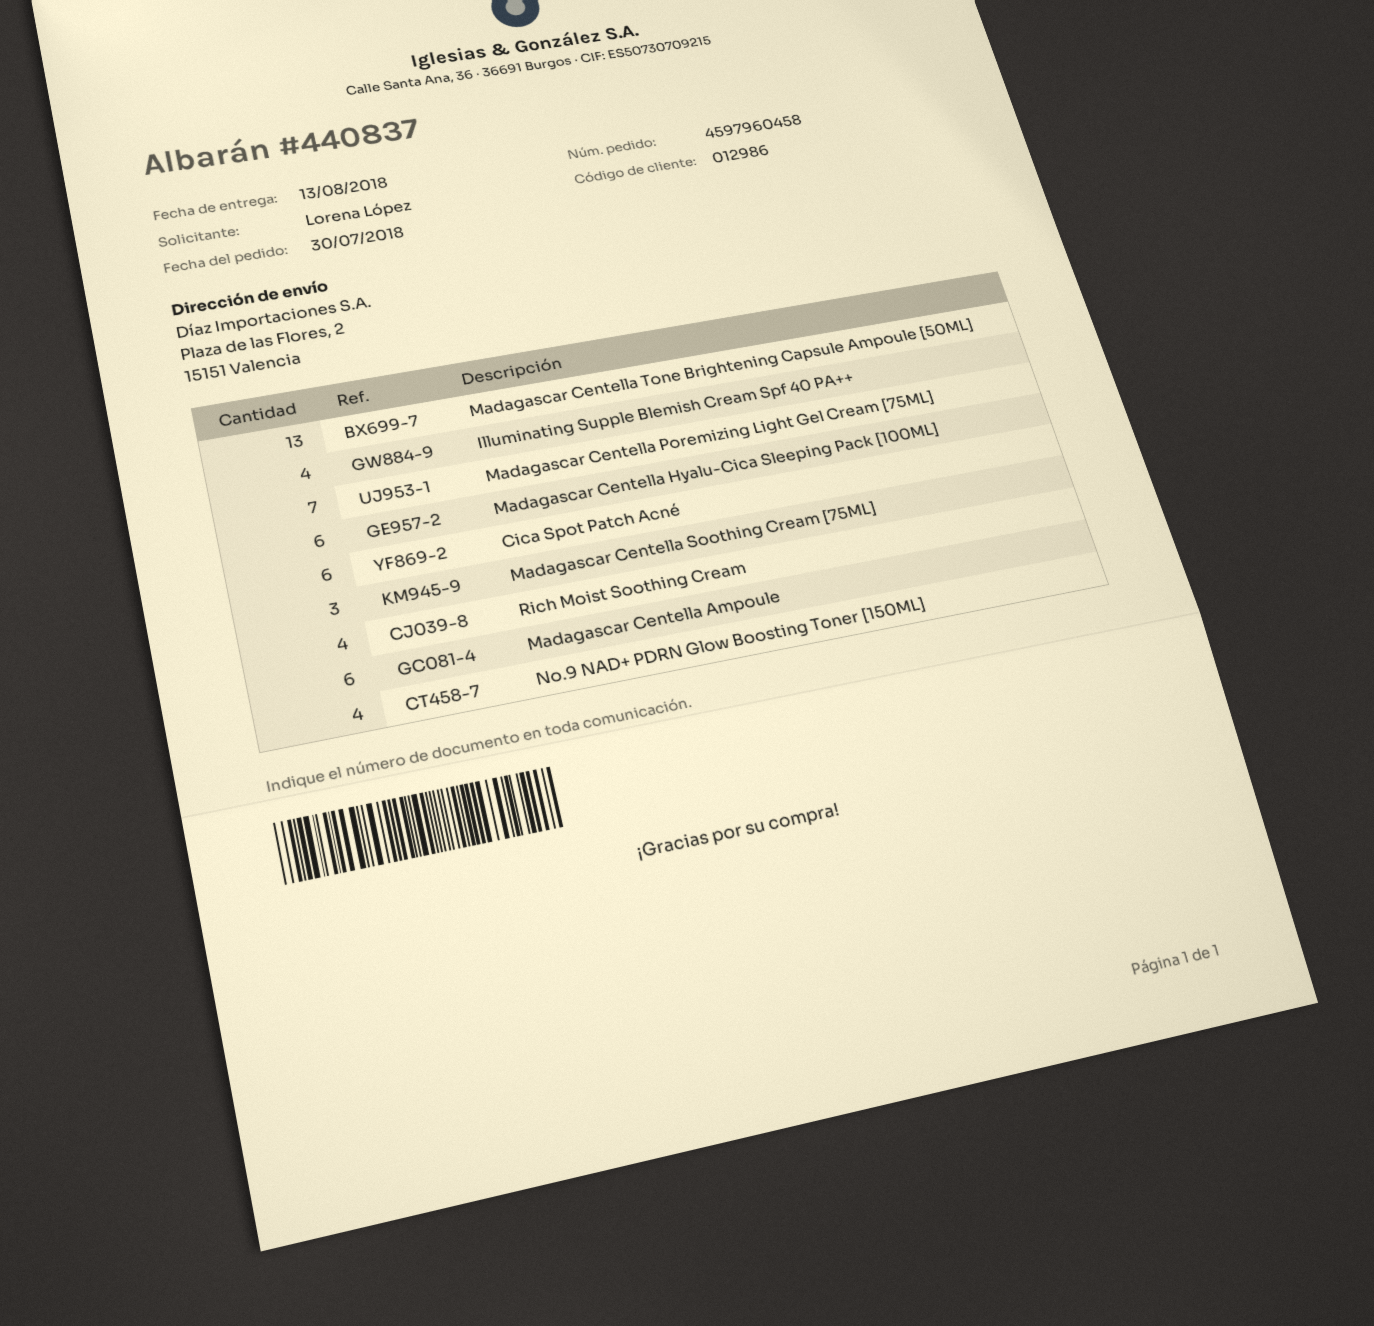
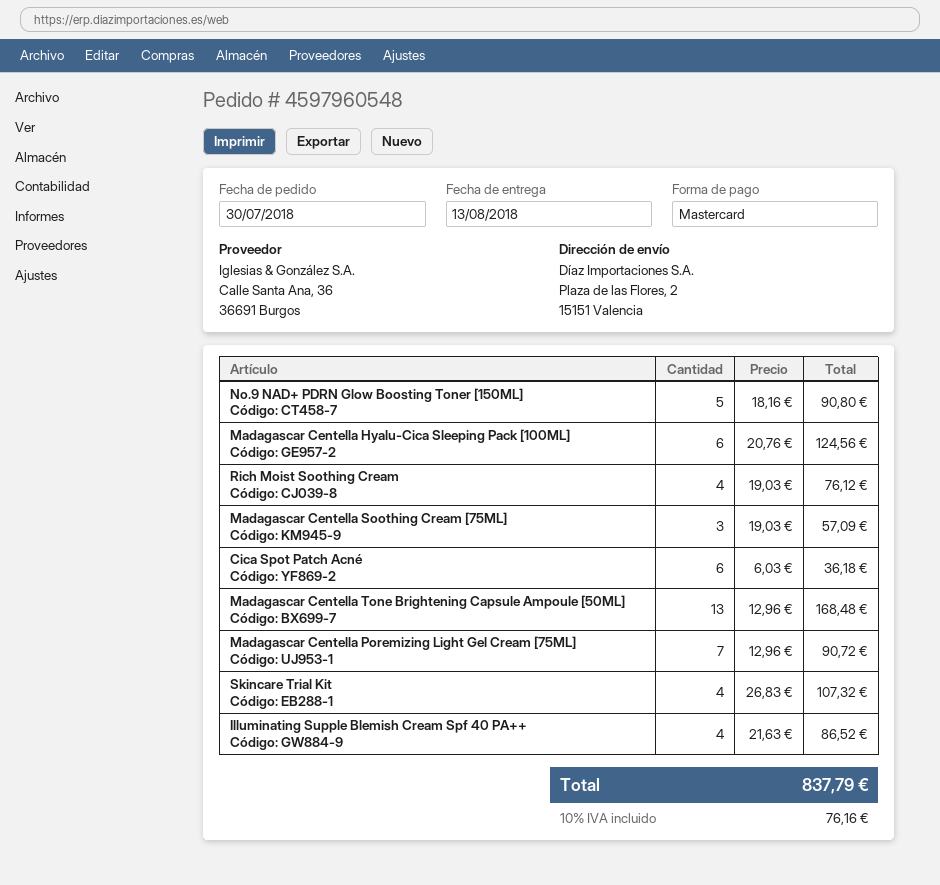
order number: 4597960458 -> 4597960548
Madagascar Centella Ampoule: 6 -> none
No.9 NAD+ PDRN Glow Boosting Toner [150ML]: 4 -> 5
Skincare Trial Kit: none -> 4

